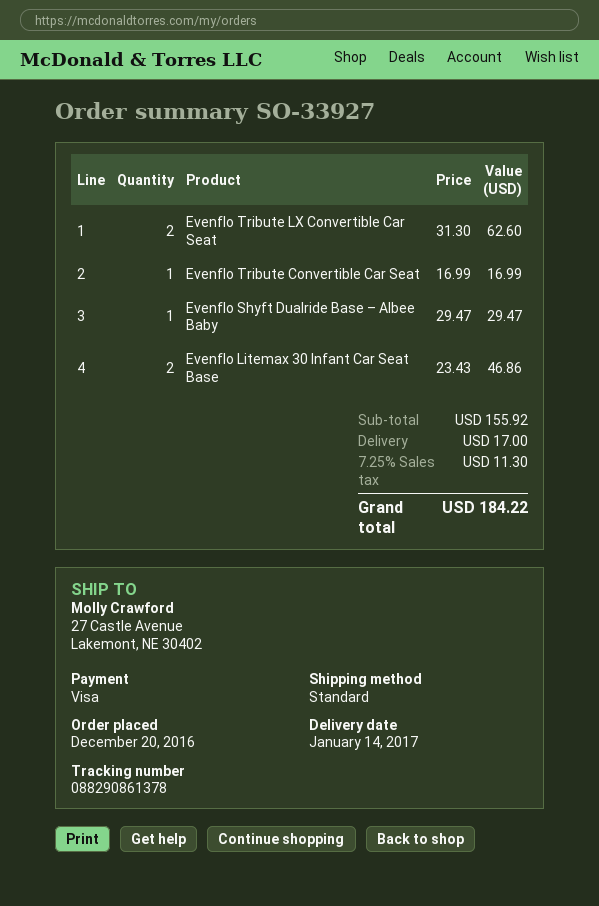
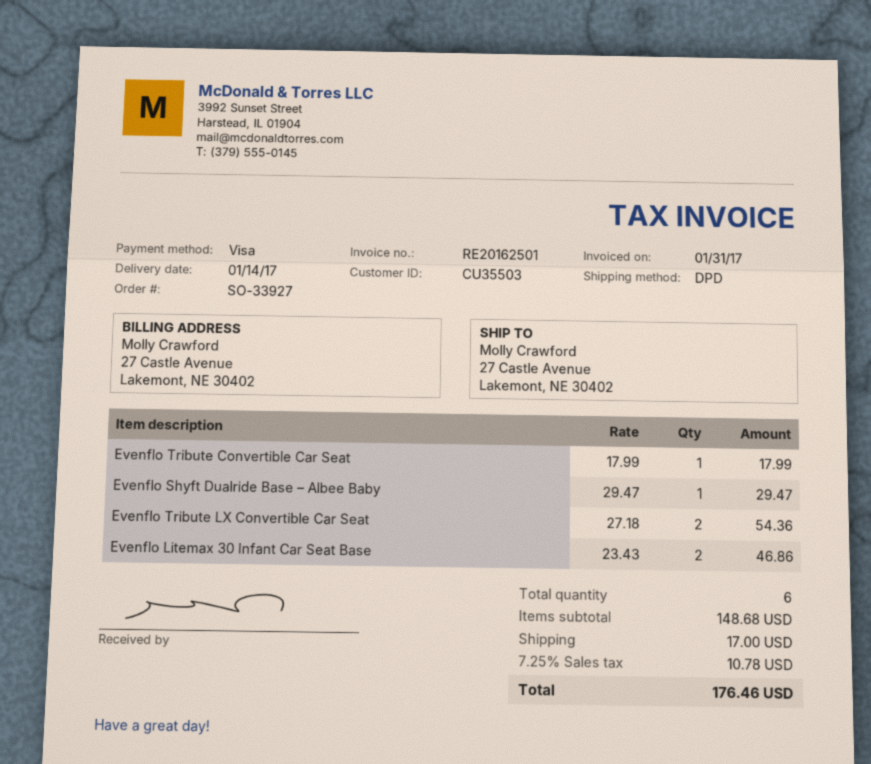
shipping method: standard -> DPD
Evenflo Tribute LX Convertible Car Seat: 2 x 31.30 = 62.60 -> 2 x 27.18 = 54.36
Evenflo Tribute Convertible Car Seat: 1 x 16.99 = 16.99 -> 1 x 17.99 = 17.99
subtotal: 155.92 -> 148.68
tax: 7.25% = 11.30 -> 7.25% = 10.78
total: 184.22 -> 176.46

